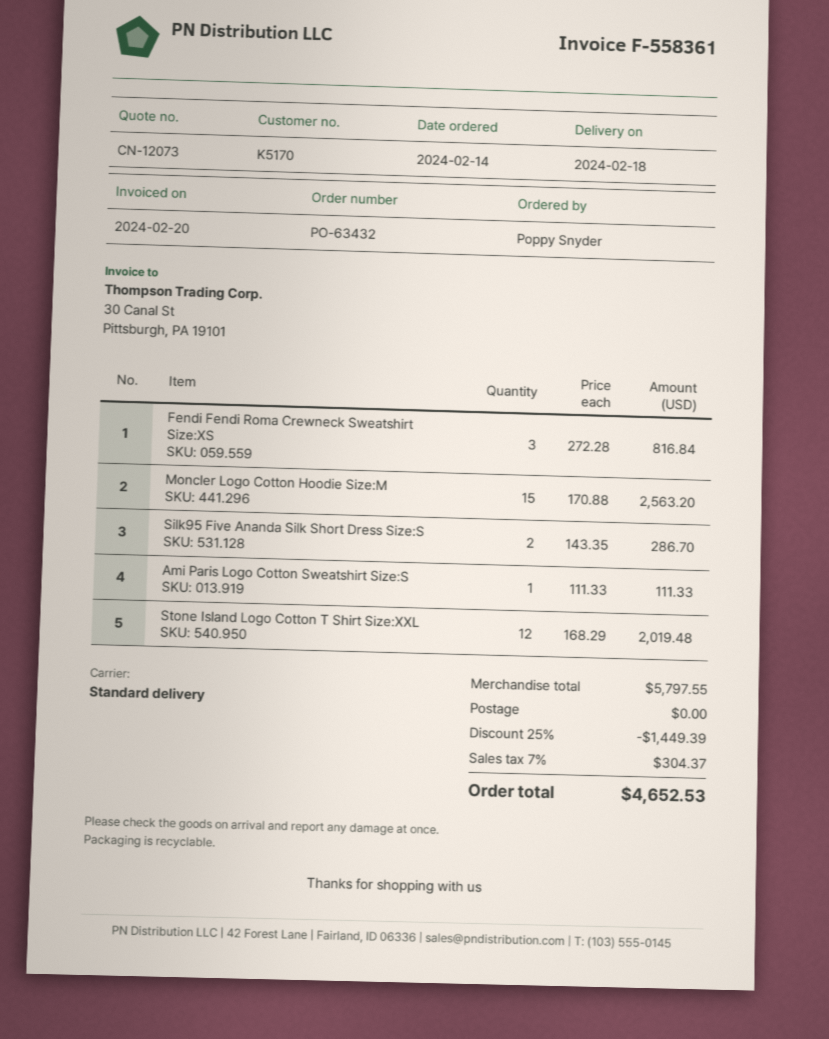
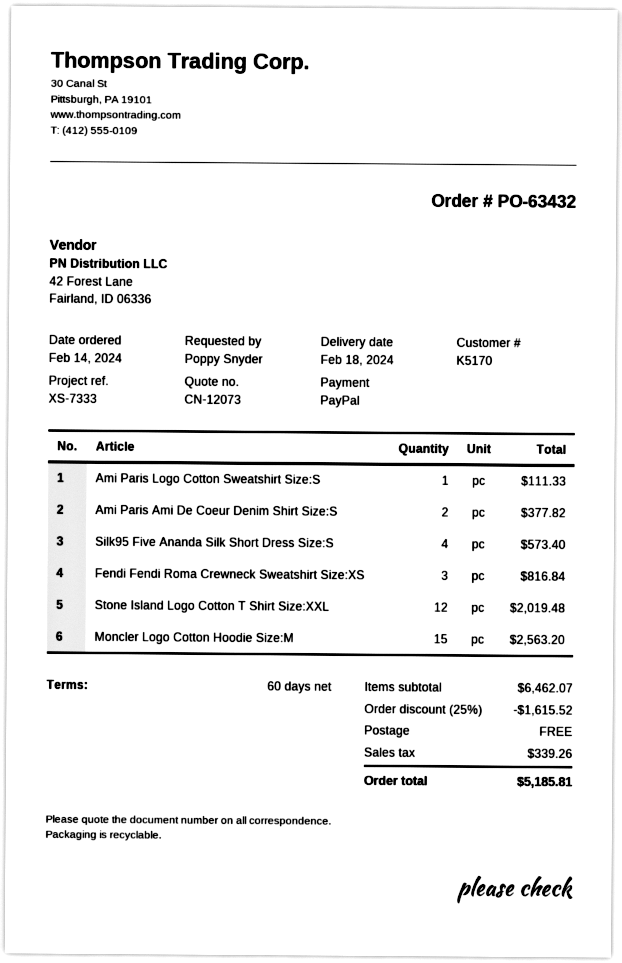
Silk95 Five Ananda Silk Short Dress Size:S: 2 for 286.70 -> 4 for 573.40
Ami Paris Ami De Coeur Denim Shirt Size:S: none -> 2 for 377.82
subtotal: 5797.55 -> 6462.07
discount: 25% = 1449.39 -> 25% = 1615.52
tax: 304.37 -> 339.26
total: 4652.53 -> 5185.81

